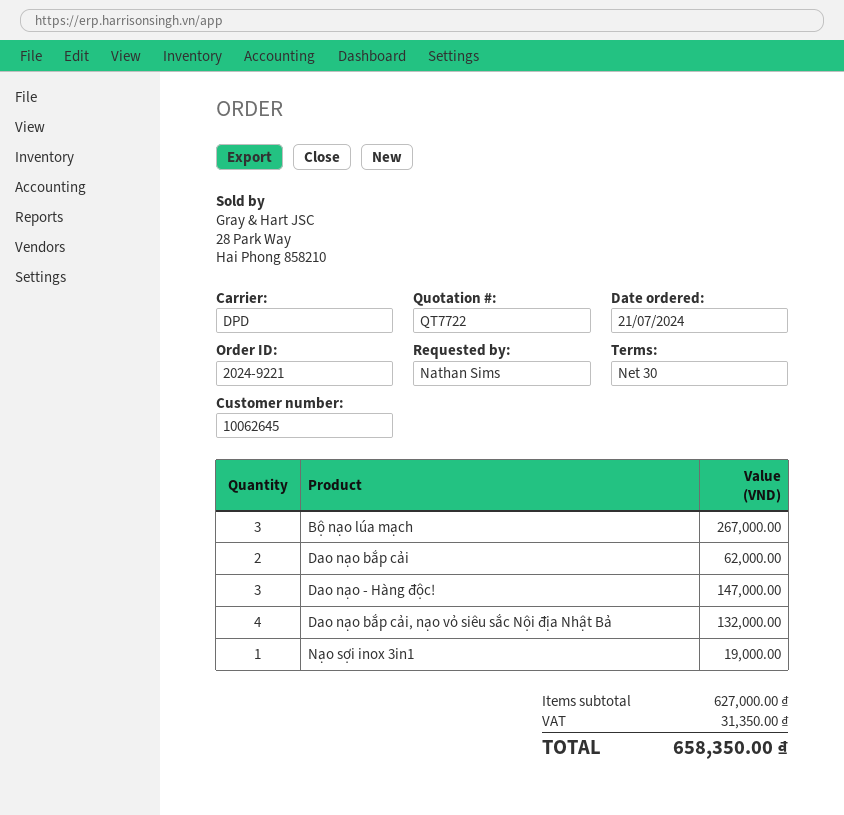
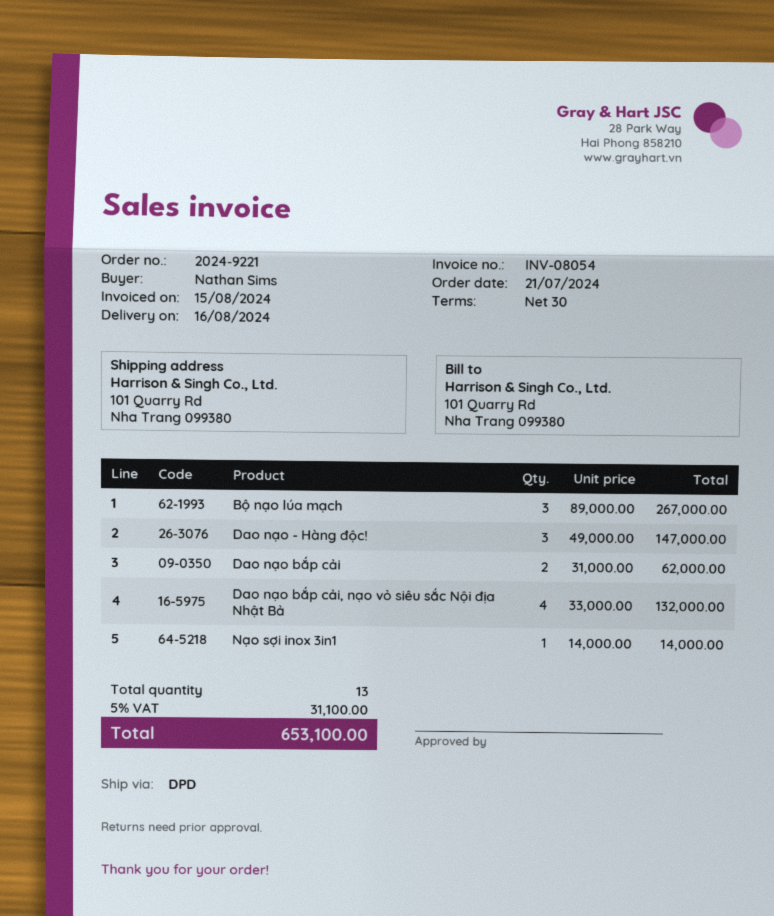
Nạo sợi inox 3in1: 1 for 19000.00 -> 1 for 14000.00
tax: 31350.00 -> 31100.00
total: 658350.00 -> 653100.00

